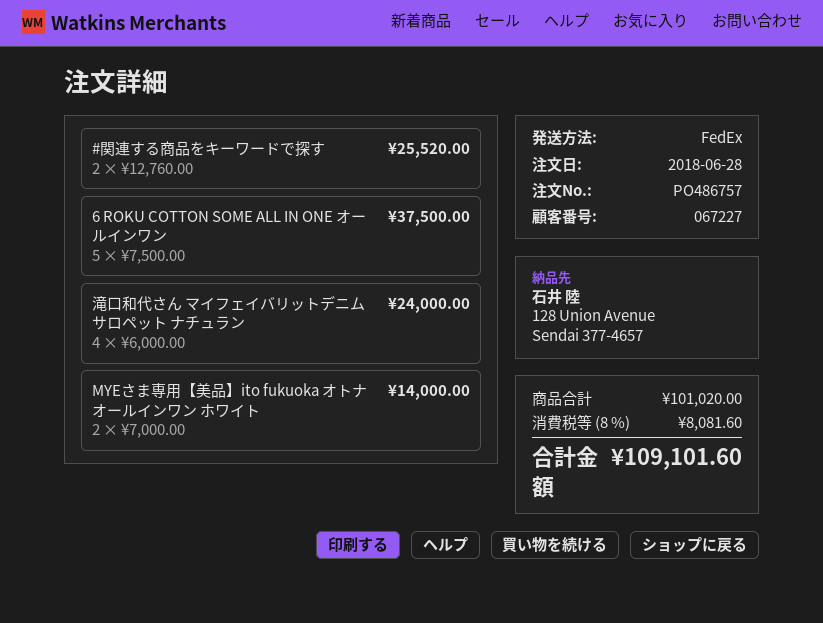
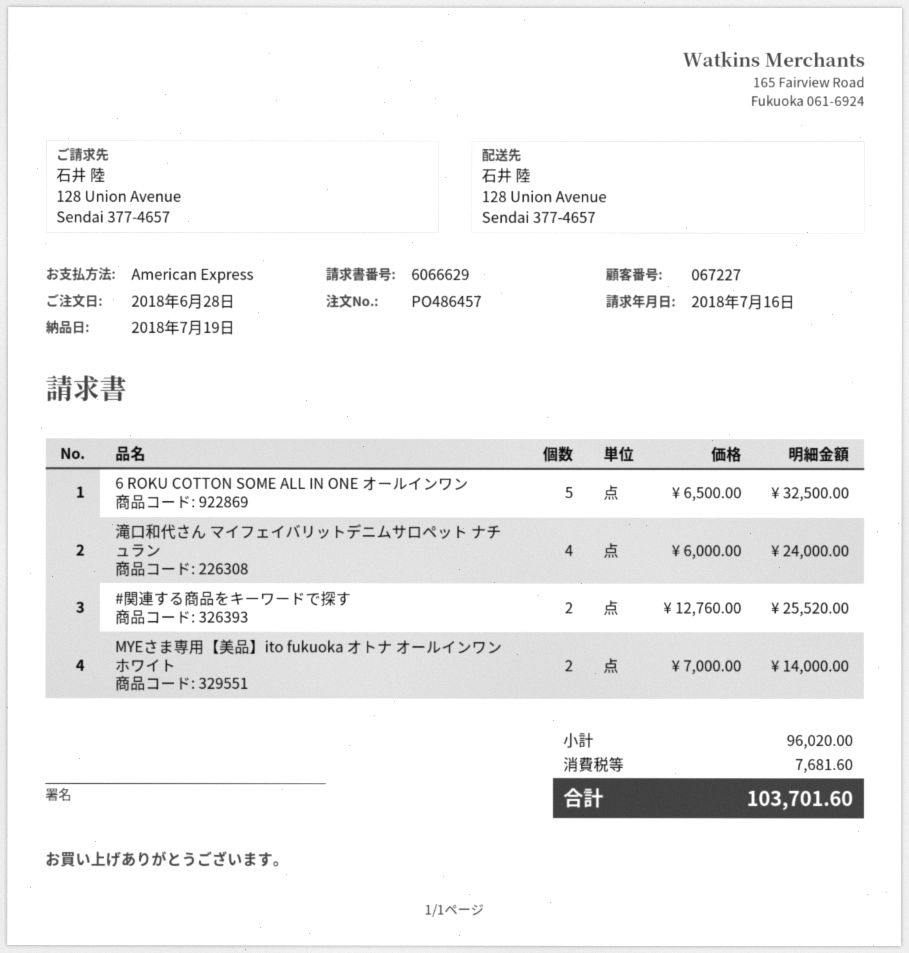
order number: PO486757 -> PO486457
6 ROKU COTTON SOME ALL IN ONE オールインワン: 5 x 7500.00 = 37500.00 -> 5 x 6500.00 = 32500.00
subtotal: 101020.00 -> 96020.00
tax: 8081.60 -> 7681.60
total: 109101.60 -> 103701.60

